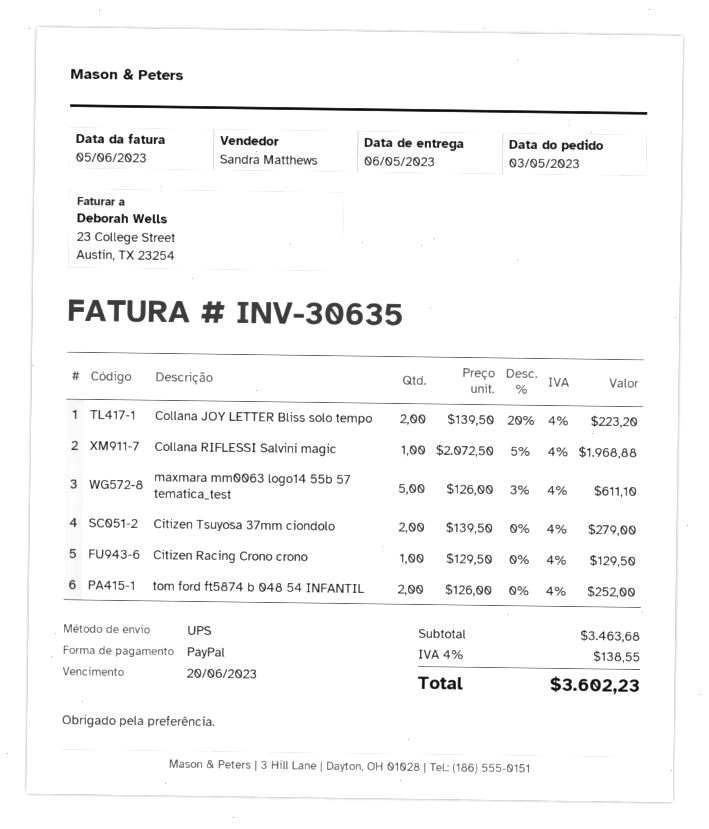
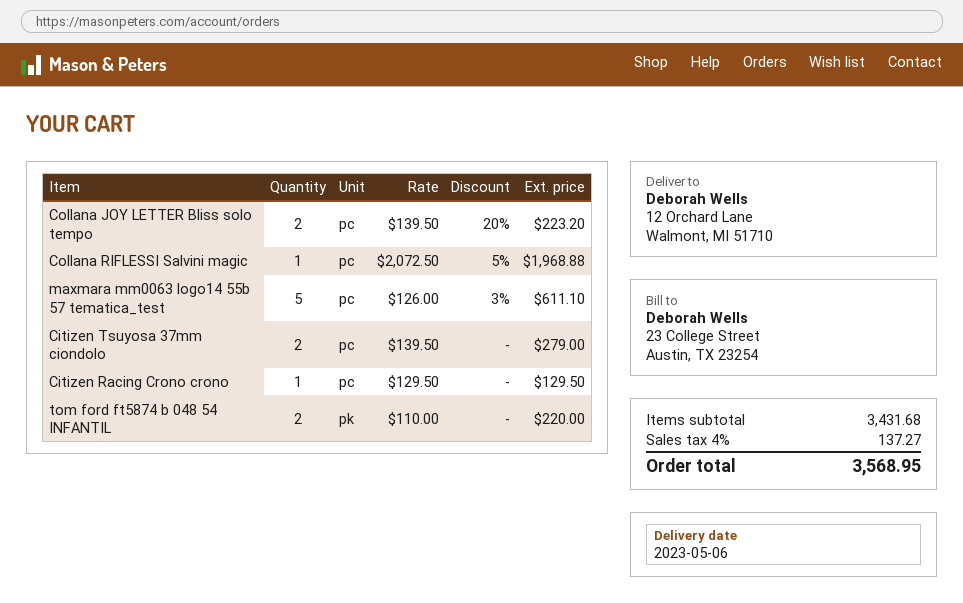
tom ford ft5874 b 048 54 INFANTIL: 2 x 126.00 = 252.00 -> 2 x 110.00 = 220.00
subtotal: 3463.68 -> 3431.68
tax: 4% = 138.55 -> 4% = 137.27
total: 3602.23 -> 3568.95

